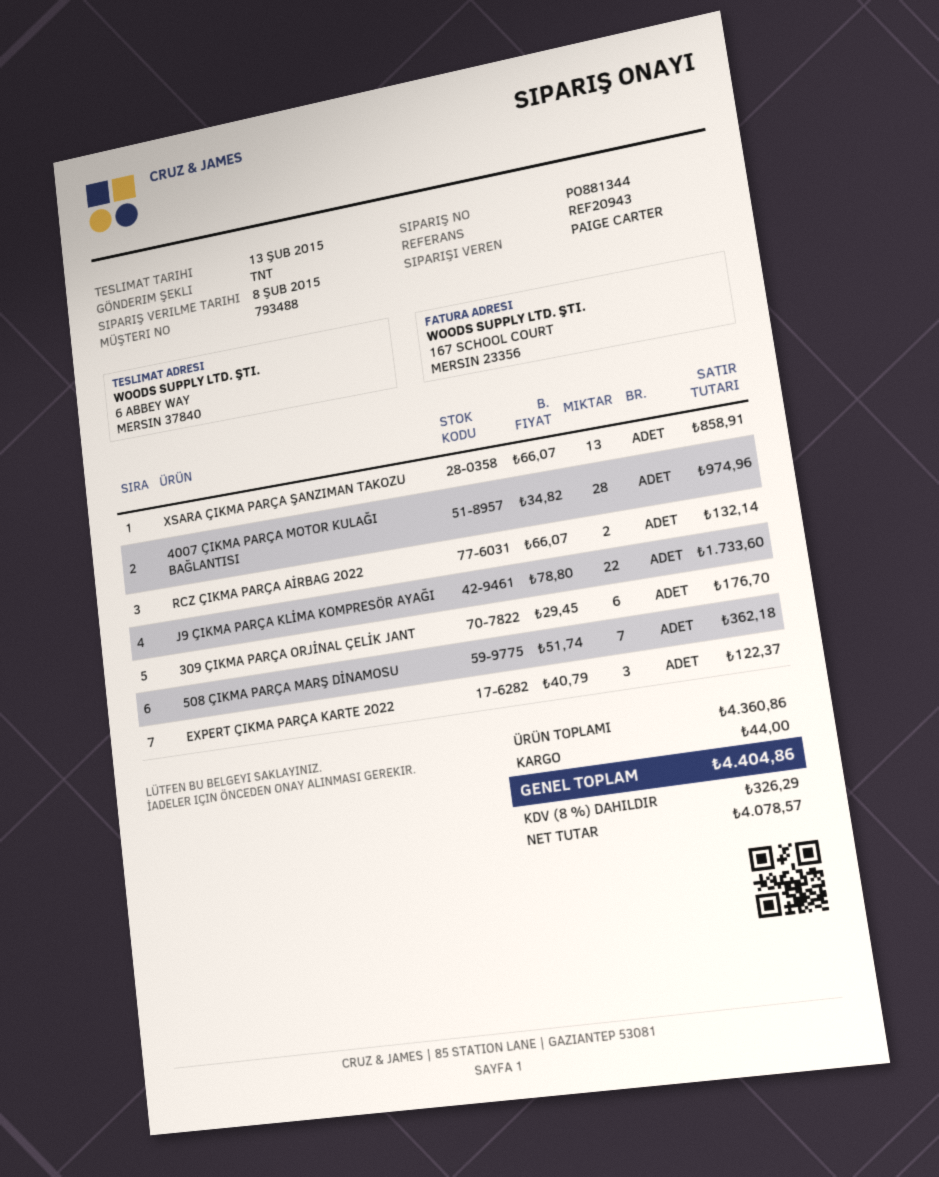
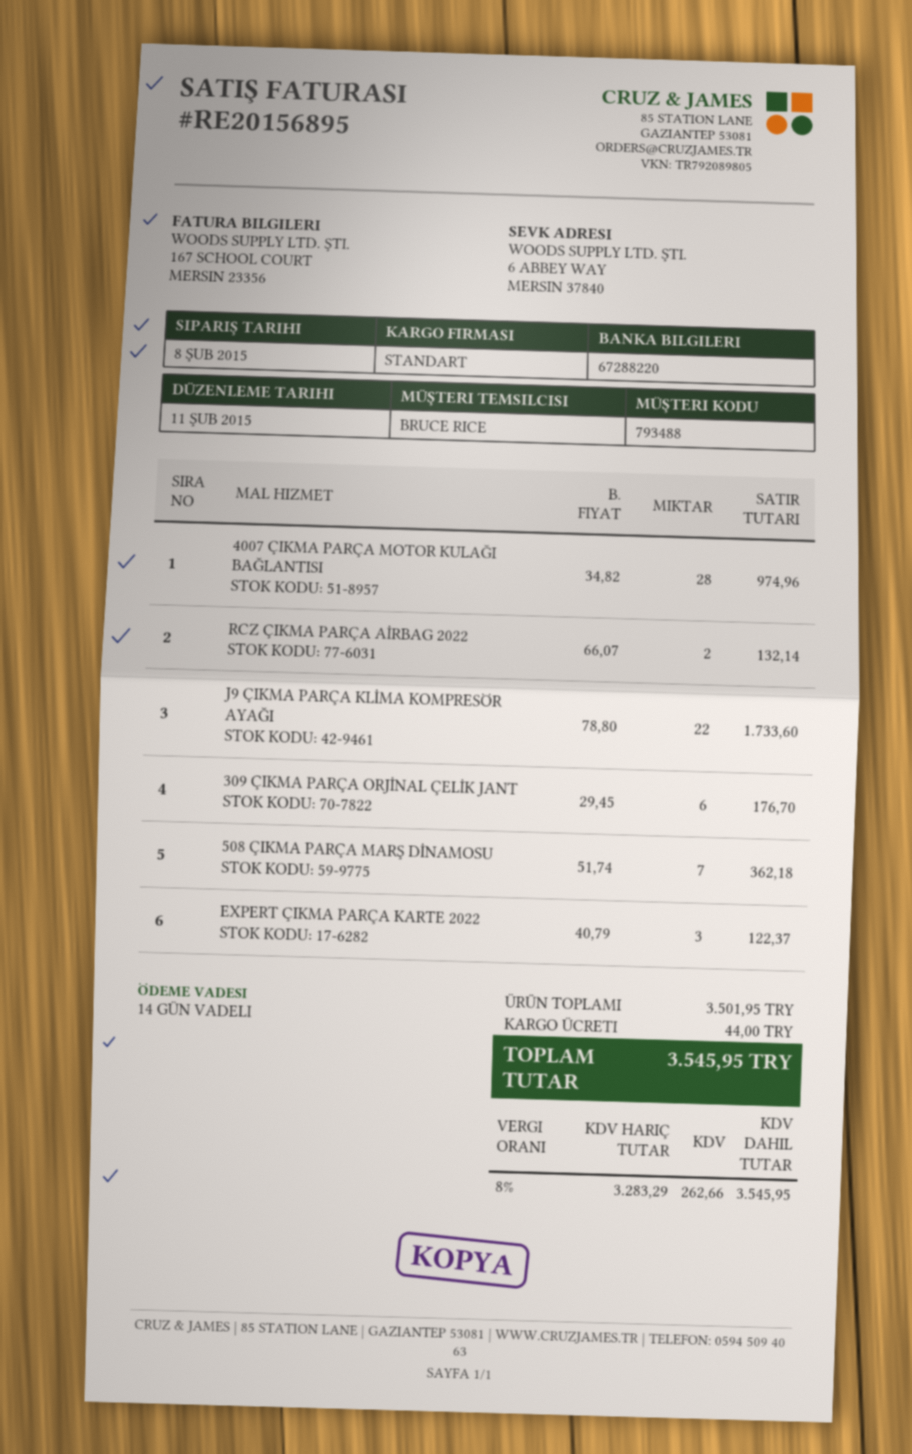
shipping method: TNT -> standard
XSARA ÇIKMA PARÇA ŞANZIMAN TAKOZU: 13 x 66.07 = 858.91 -> none
subtotal: 4360.86 -> 3501.95
net: 4078.57 -> 3283.29
tax: 8% = 326.29 -> 8% = 262.66
total: 4404.86 -> 3545.95

